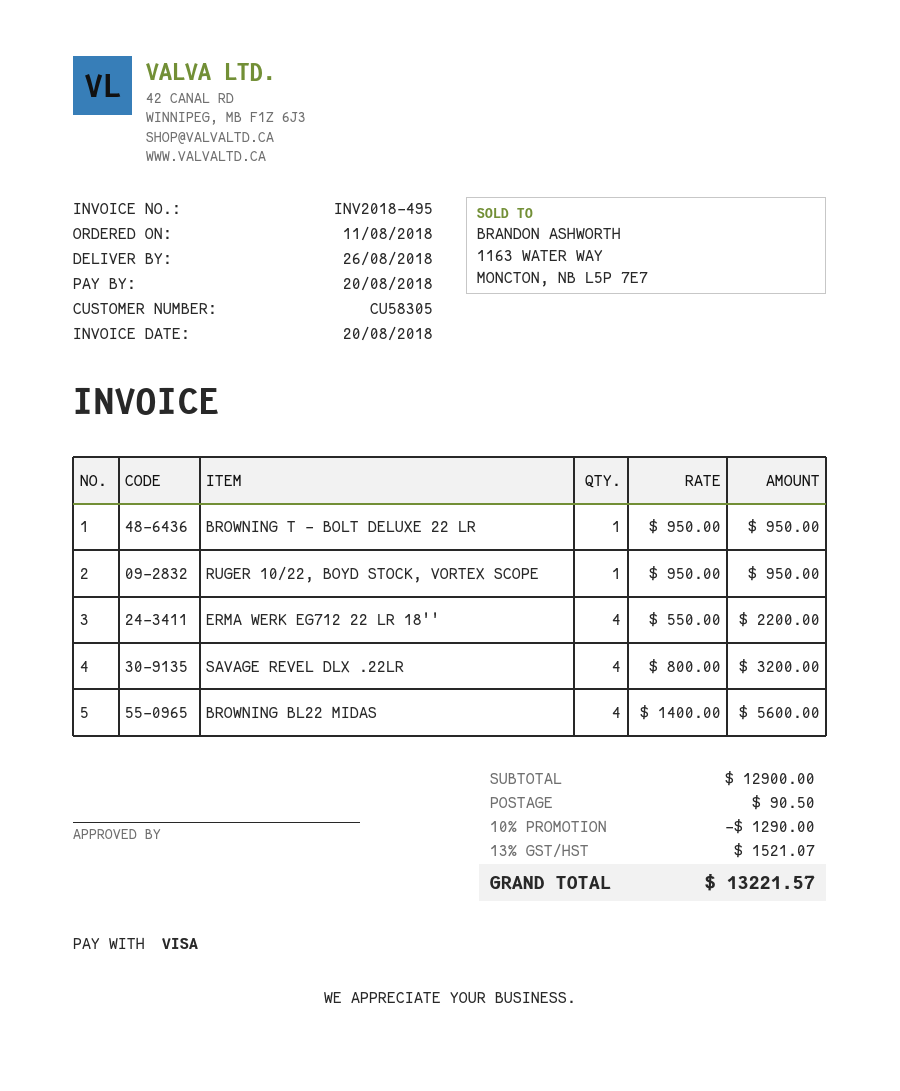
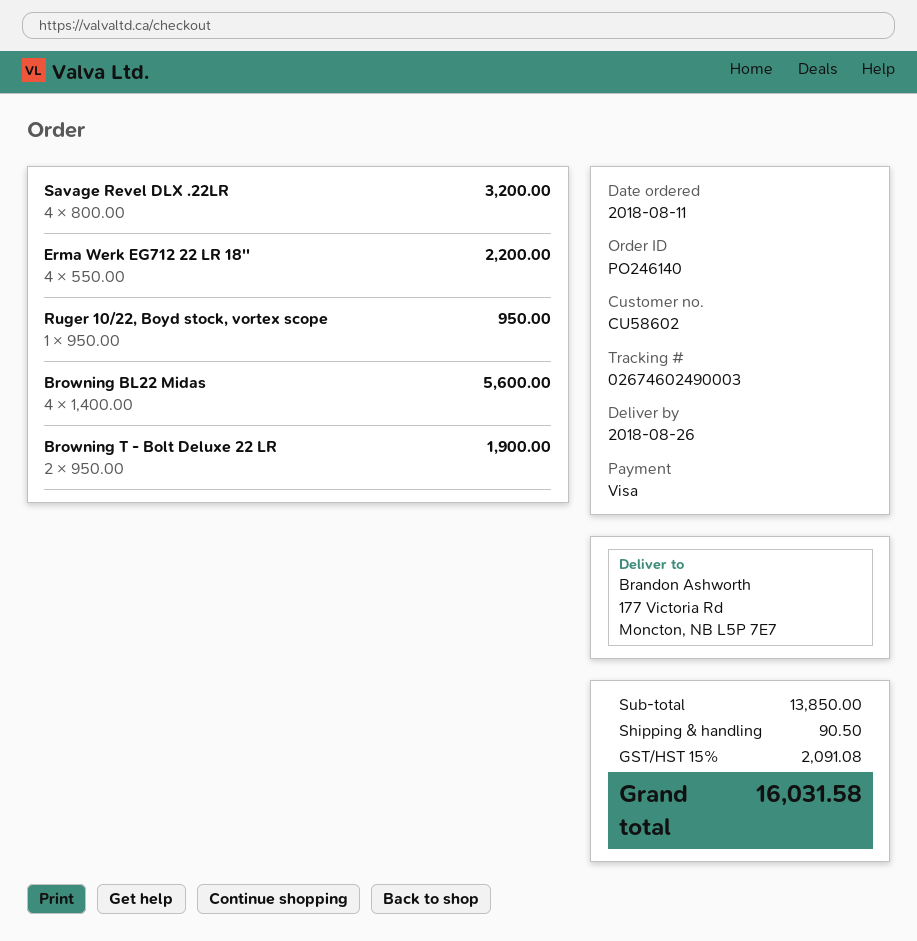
customer number: CU58305 -> CU58602
BROWNING T - BOLT DELUXE 22 LR: 1 x 950.00 = 950.00 -> 2 x 950.00 = 1900.00
subtotal: 12900.00 -> 13850.00
discount: 10% = 1290.00 -> none
tax: 13% = 1521.07 -> 15% = 2091.08
total: 13221.57 -> 16031.58

